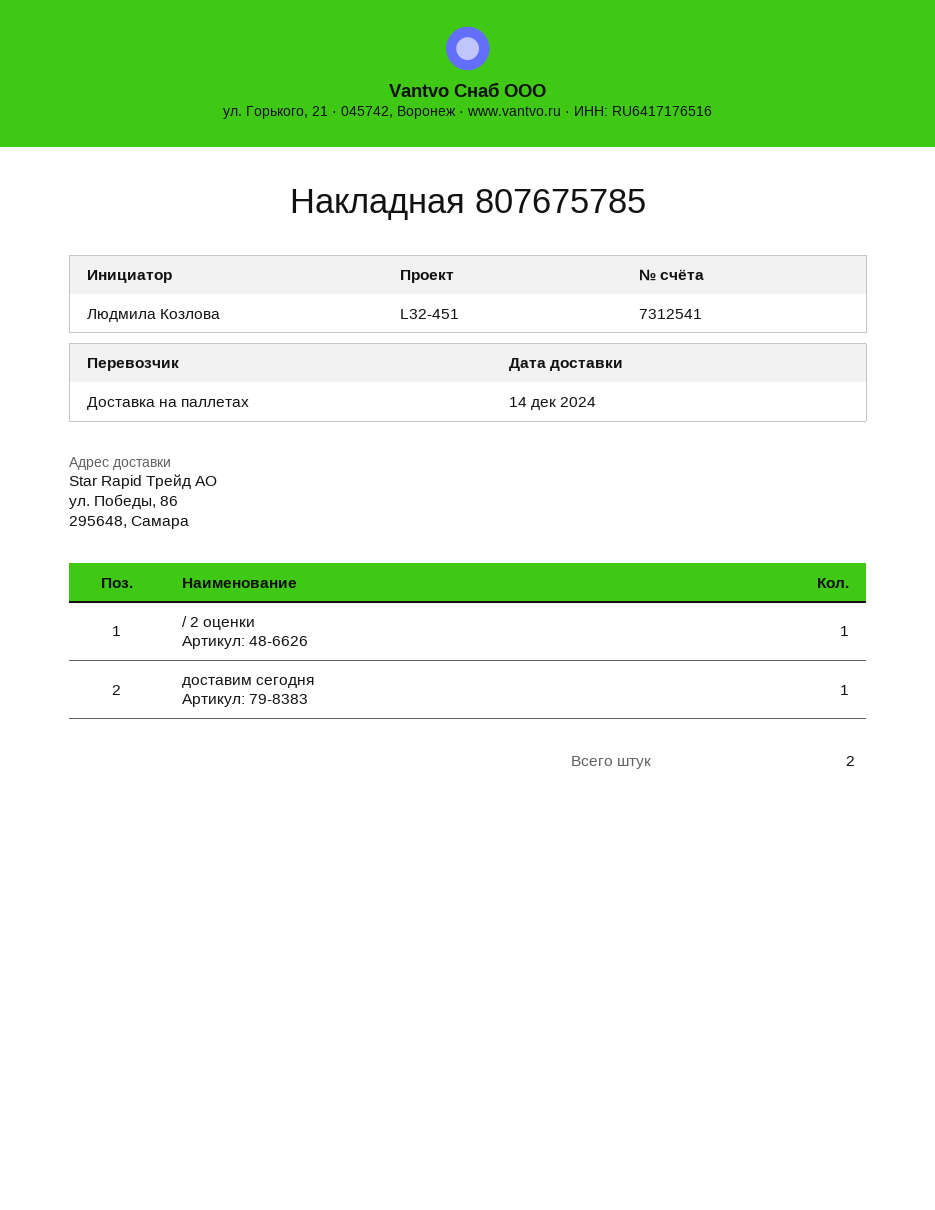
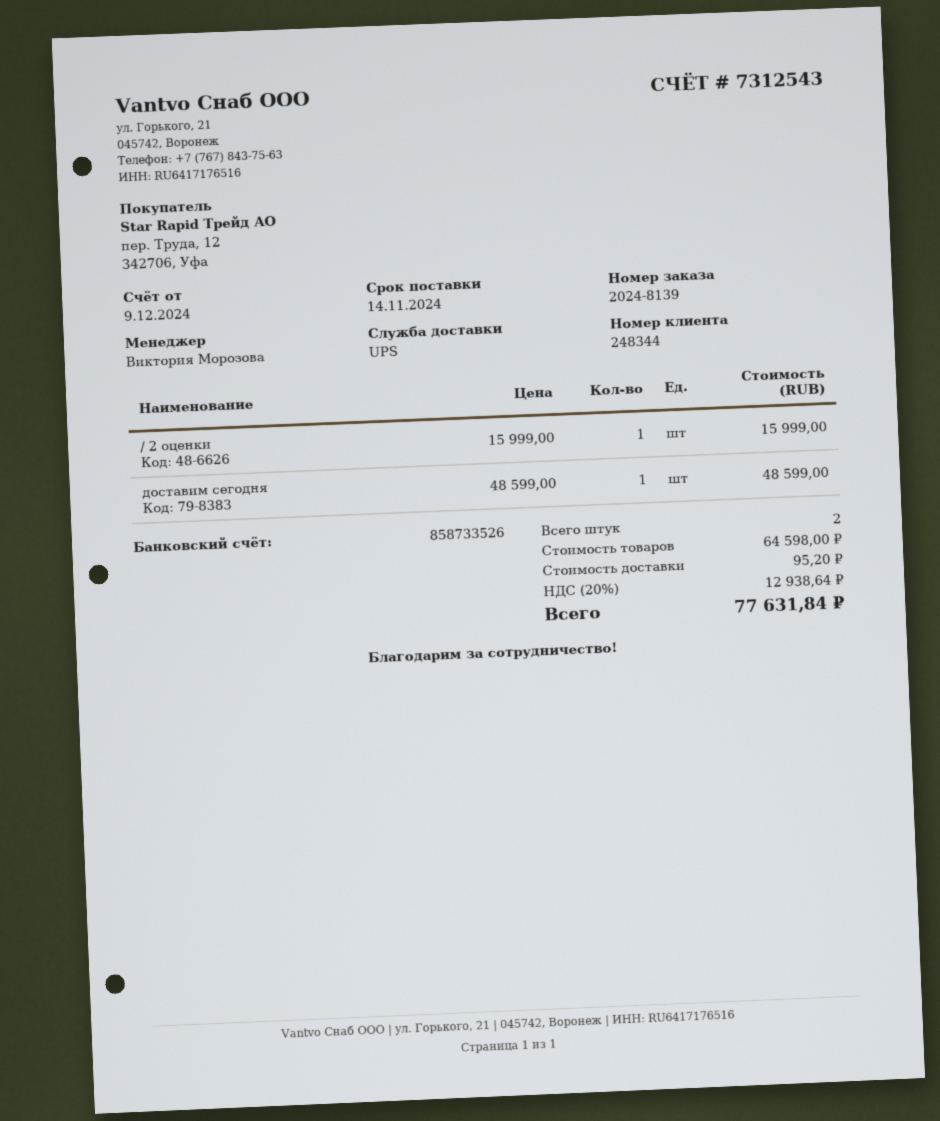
delivery date: 2024-12-14 -> 2024-11-14
invoice number: 7312541 -> 7312543
shipping method: pallet freight -> UPS

